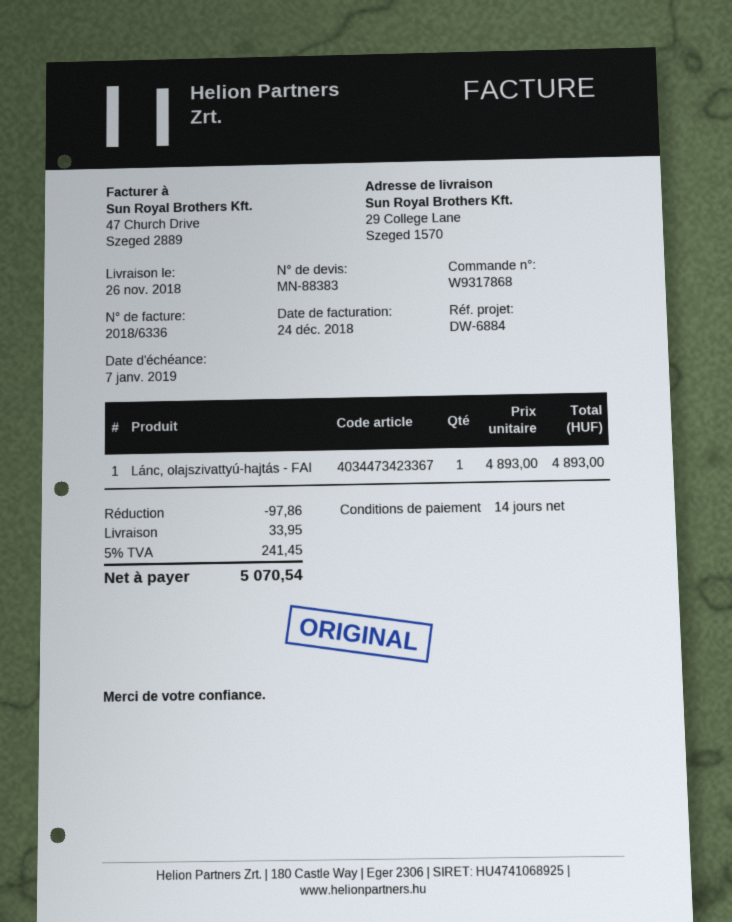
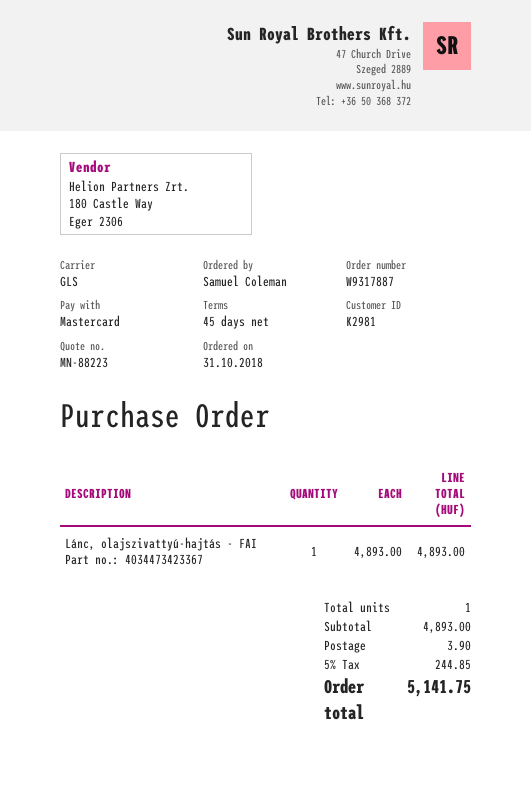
quote number: MN-88383 -> MN-88223
order number: W9317868 -> W9317887
payment terms: 14 days -> 45 days
discount: 97.86 -> none
shipping: 33.95 -> 3.90
tax: 5% = 241.45 -> 5% = 244.85
total: 5070.54 -> 5141.75

